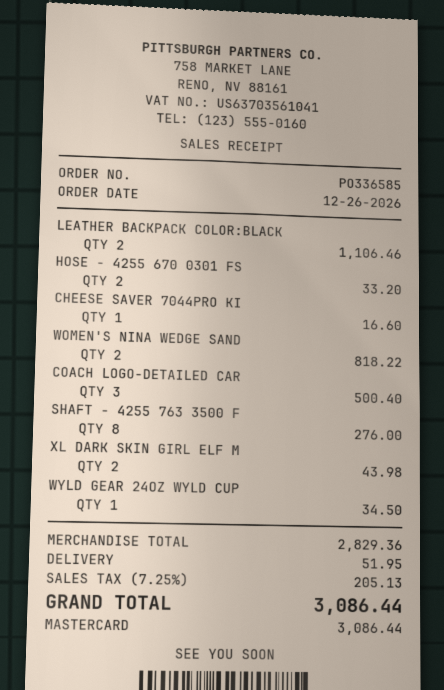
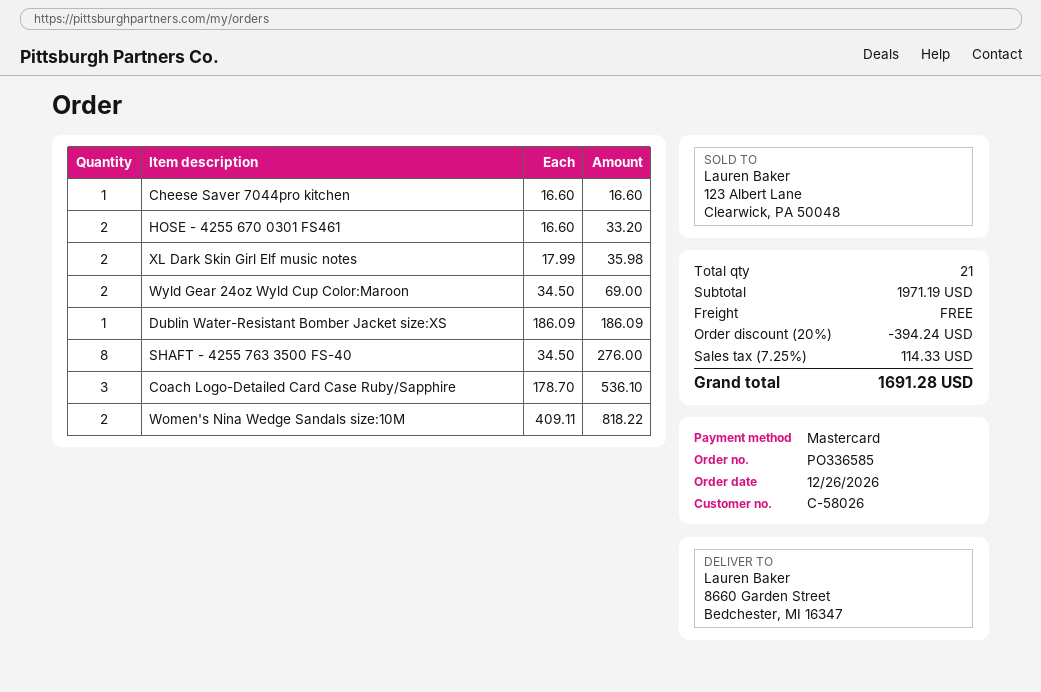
LEATHER BACKPACK COLOR:BLACK: 2 for 1106.46 -> none
COACH LOGO-DETAILED CAR: 3 for 500.40 -> 3 for 536.10
XL DARK SKIN GIRL ELF M: 2 for 43.98 -> 2 for 35.98
WYLD GEAR 24OZ WYLD CUP: 1 for 34.50 -> 2 for 69.00
Dublin Water-Resistant Bomber Jacket size:XS: none -> 1 for 186.09
subtotal: 2829.36 -> 1971.19
discount: none -> 20% = 394.24
shipping: 51.95 -> 0.00
tax: 7.25% = 205.13 -> 7.25% = 114.33
total: 3086.44 -> 1691.28

